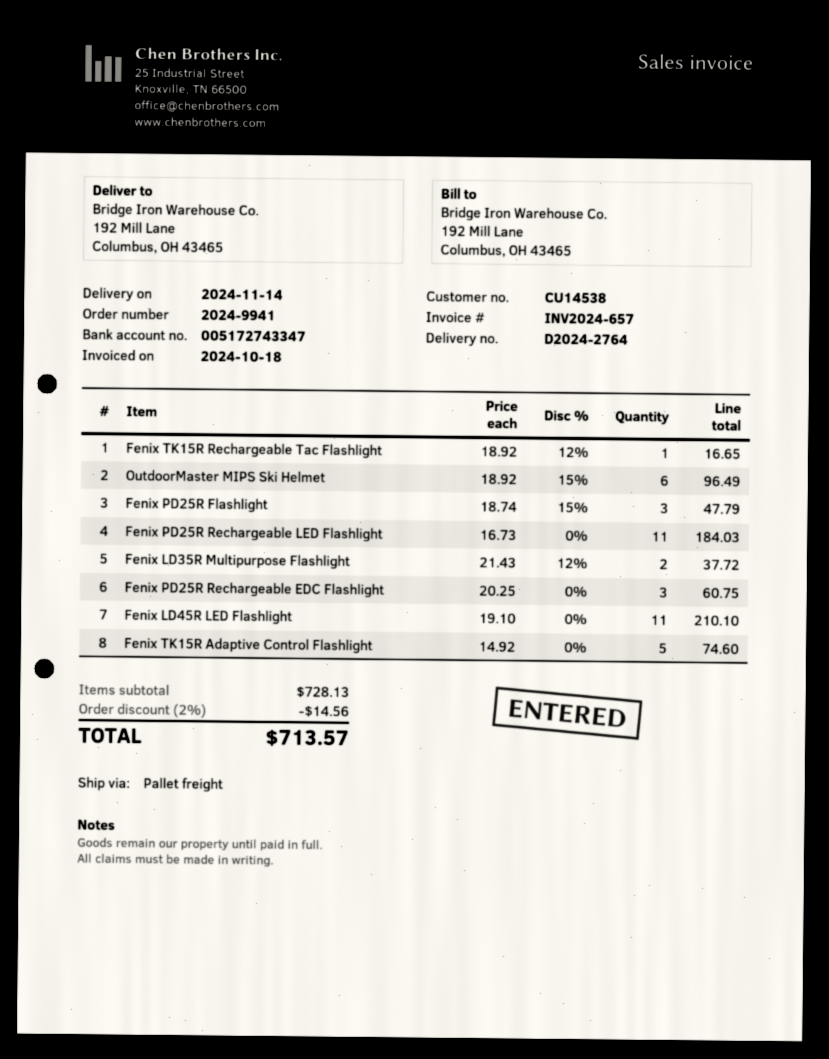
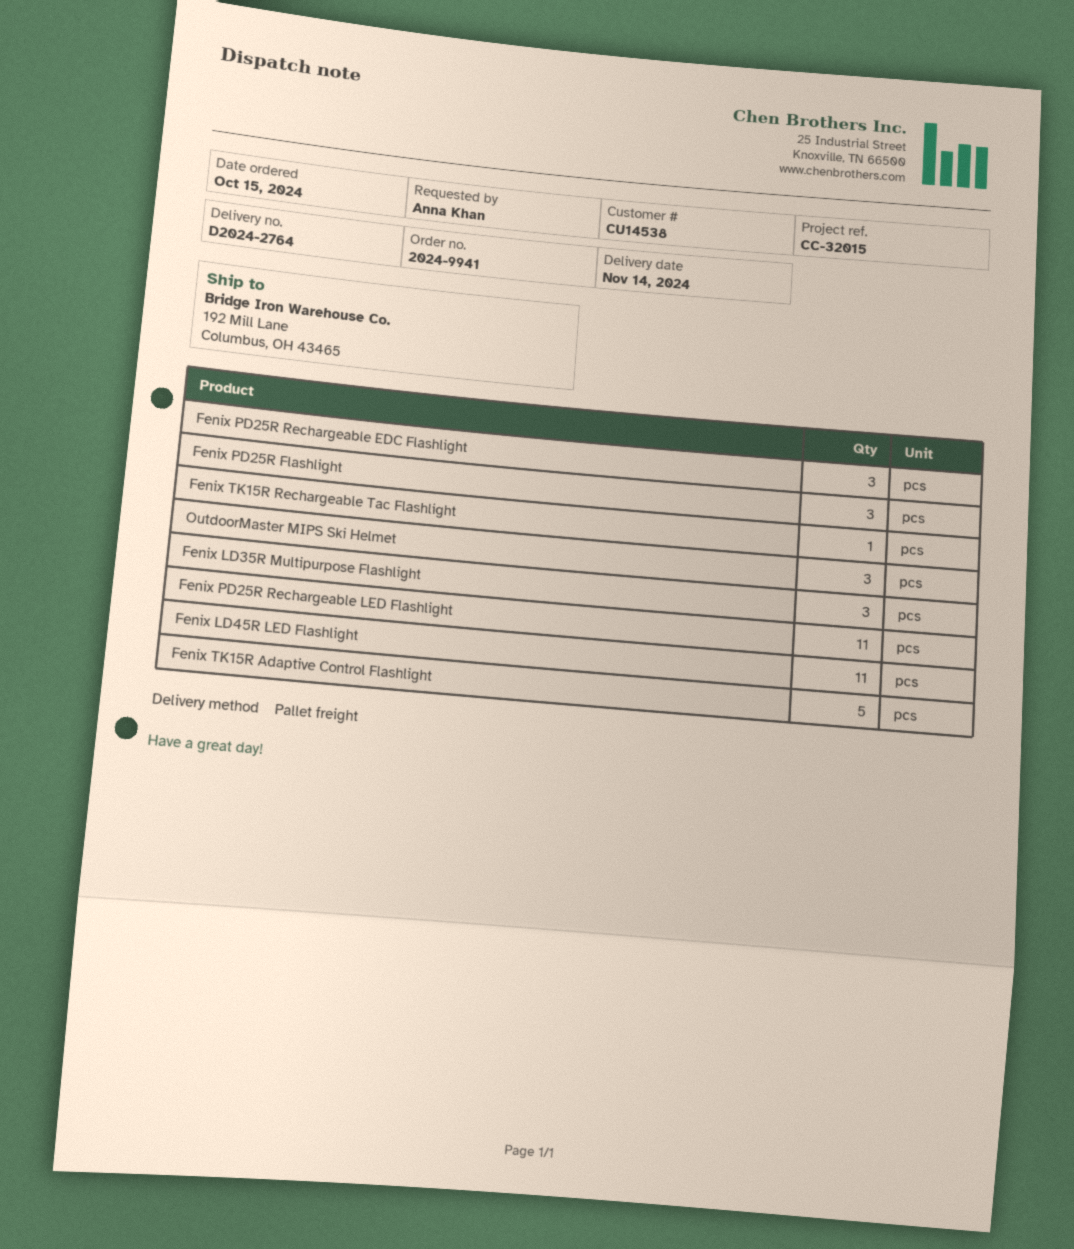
OutdoorMaster MIPS Ski Helmet: 6 -> 3
Fenix LD35R Multipurpose Flashlight: 2 -> 3

